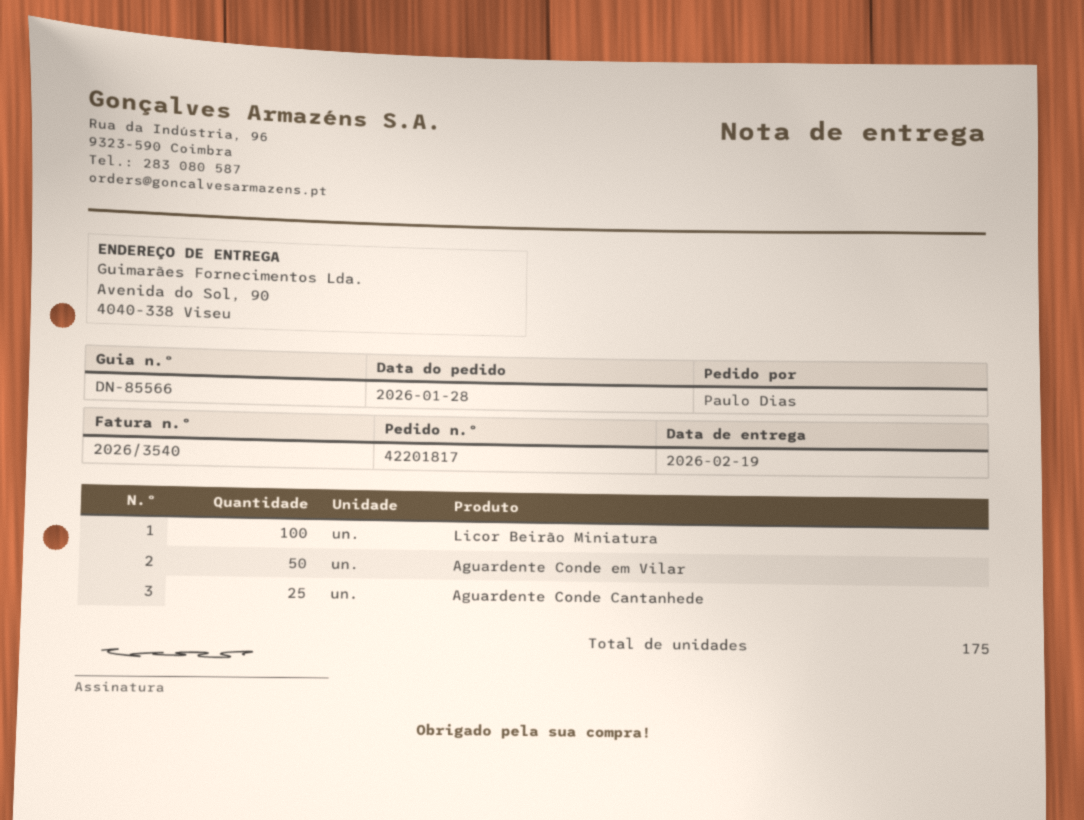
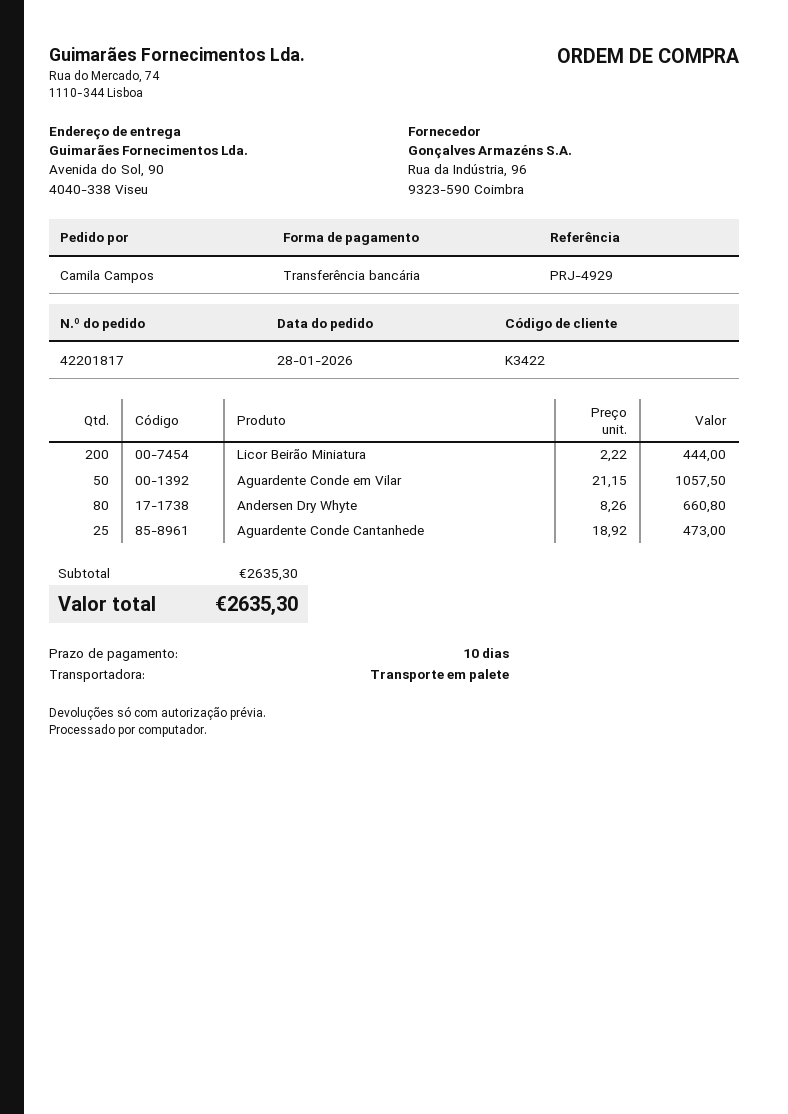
ordered by: Paulo Dias -> Camila Campos
Licor Beirão Miniatura: 100 -> 200
Andersen Dry Whyte: none -> 80

